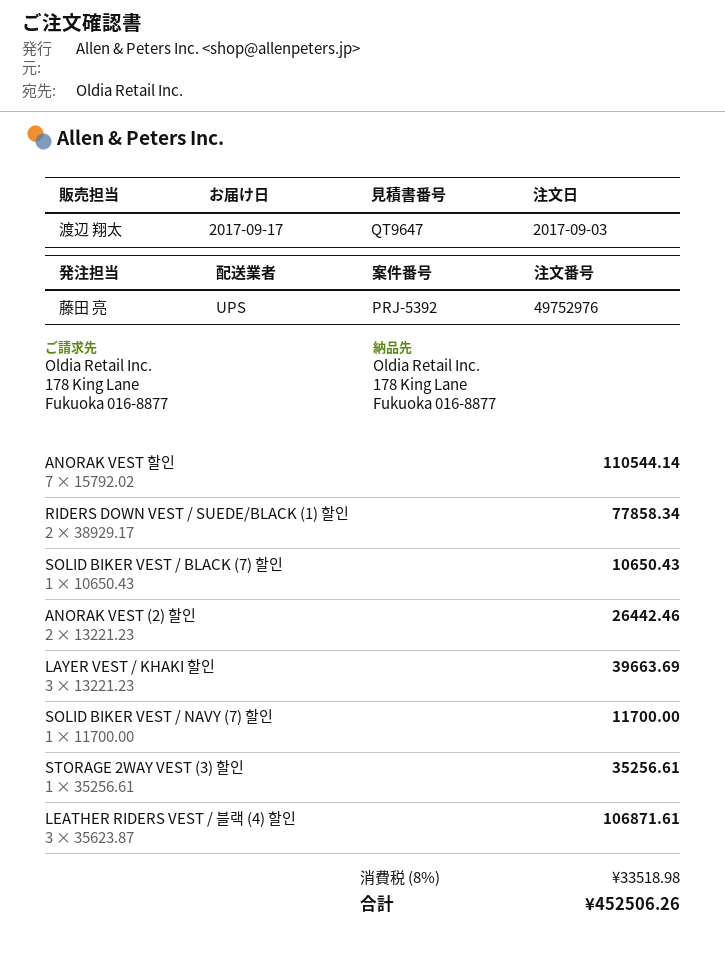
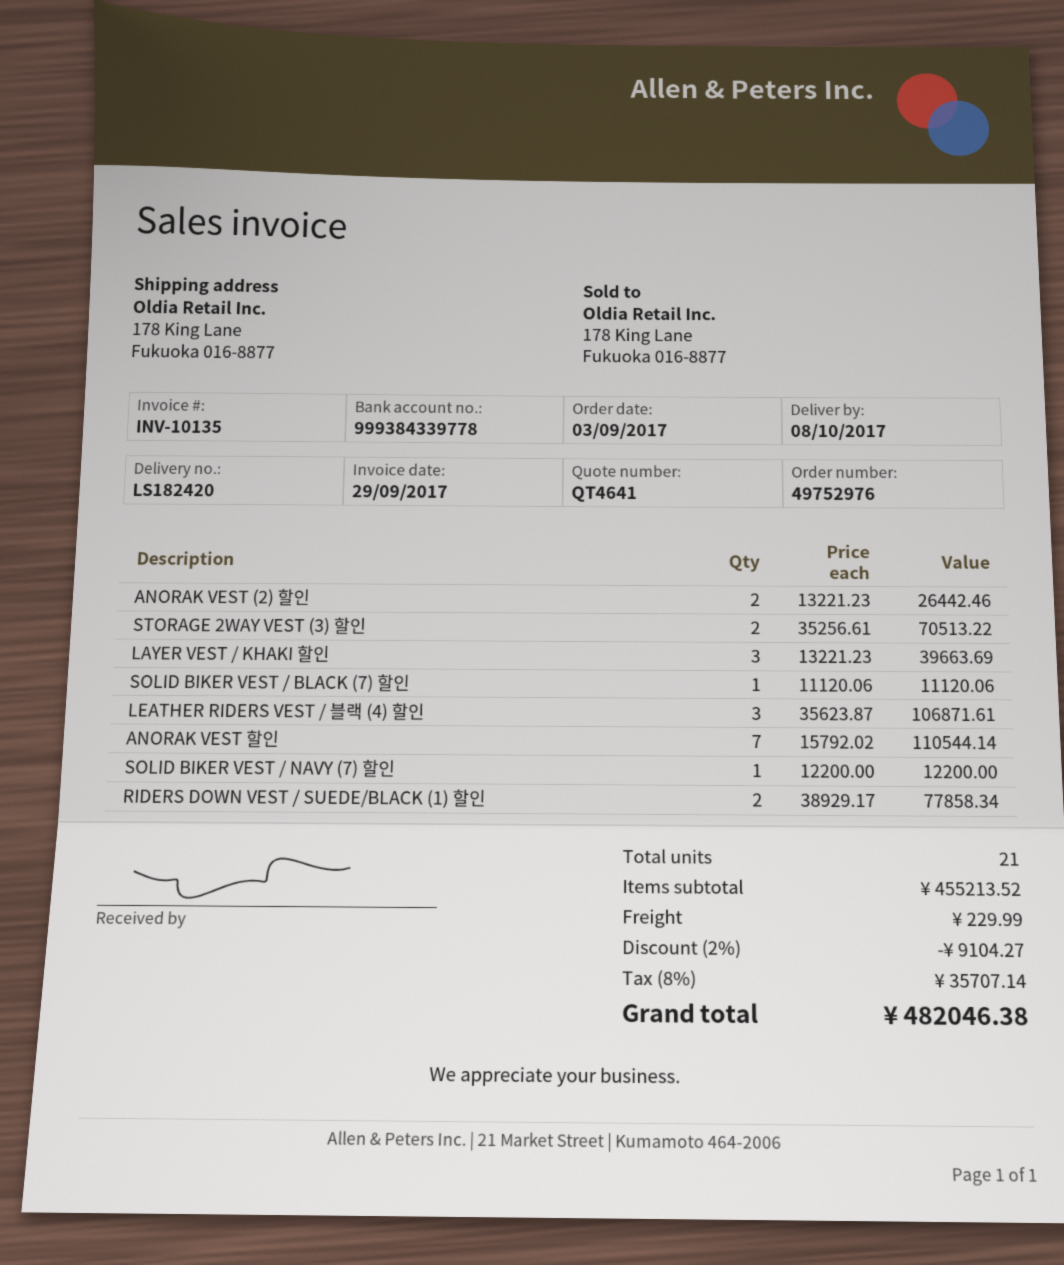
quote number: QT9647 -> QT4641
delivery date: 2017-09-17 -> 2017-10-08
SOLID BIKER VEST / BLACK (7) 할인: 1 x 10650.43 = 10650.43 -> 1 x 11120.06 = 11120.06
SOLID BIKER VEST / NAVY (7) 할인: 1 x 11700.00 = 11700.00 -> 1 x 12200.00 = 12200.00
STORAGE 2WAY VEST (3) 할인: 1 x 35256.61 = 35256.61 -> 2 x 35256.61 = 70513.22
discount: none -> 2% = 9104.27
shipping: none -> 229.99
tax: 8% = 33518.98 -> 8% = 35707.14
total: 452506.26 -> 482046.38

